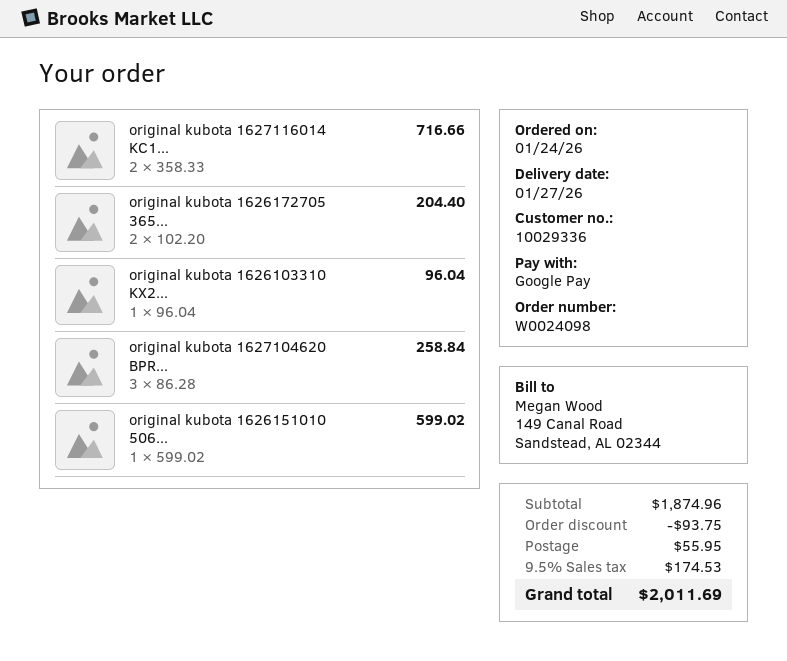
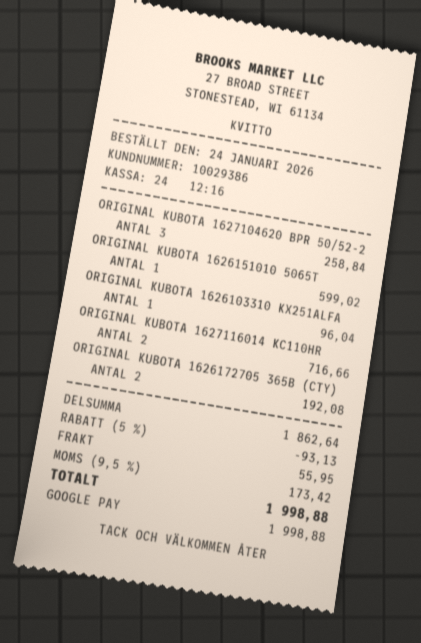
customer number: 10029336 -> 10029386
original kubota 1626172705 365...: 2 for 204.40 -> 2 for 192.08
subtotal: 1874.96 -> 1862.64
discount: 93.75 -> 93.13
tax: 9.5% = 174.53 -> 9.5% = 173.42
total: 2011.69 -> 1998.88

